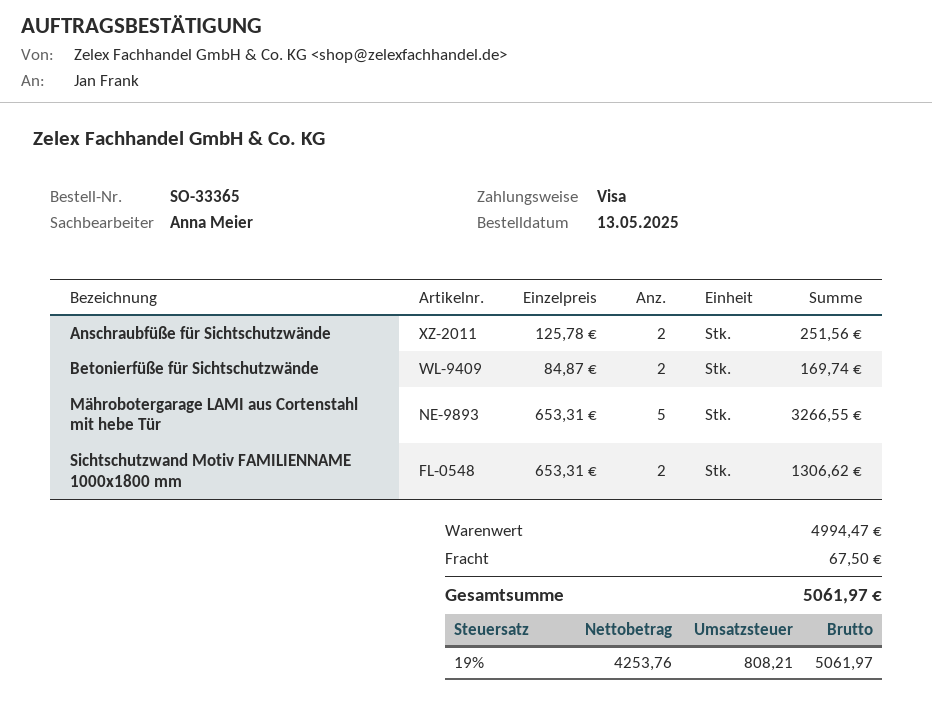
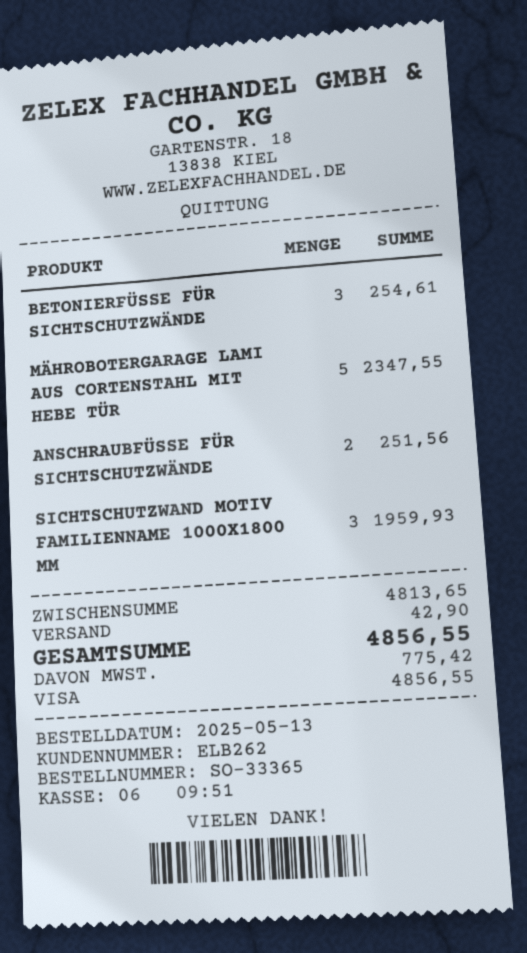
Betonierfüße für Sichtschutzwände: 2 for 169.74 -> 3 for 254.61
Mährobotergarage LAMI aus Cortenstahl mit hebe Tür: 5 for 3266.55 -> 5 for 2347.55
Sichtschutzwand Motiv FAMILIENNAME 1000x1800 mm: 2 for 1306.62 -> 3 for 1959.93
subtotal: 4994.47 -> 4813.65
shipping: 67.50 -> 42.90
tax: 808.21 -> 775.42
total: 5061.97 -> 4856.55

